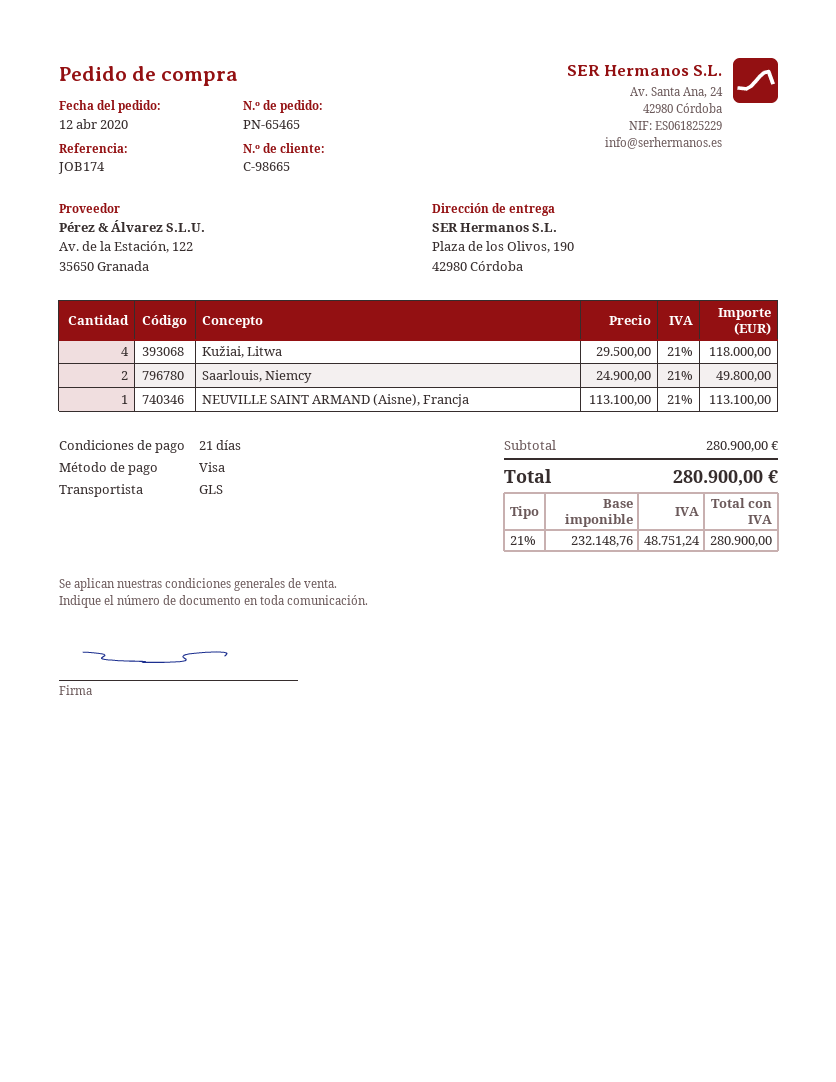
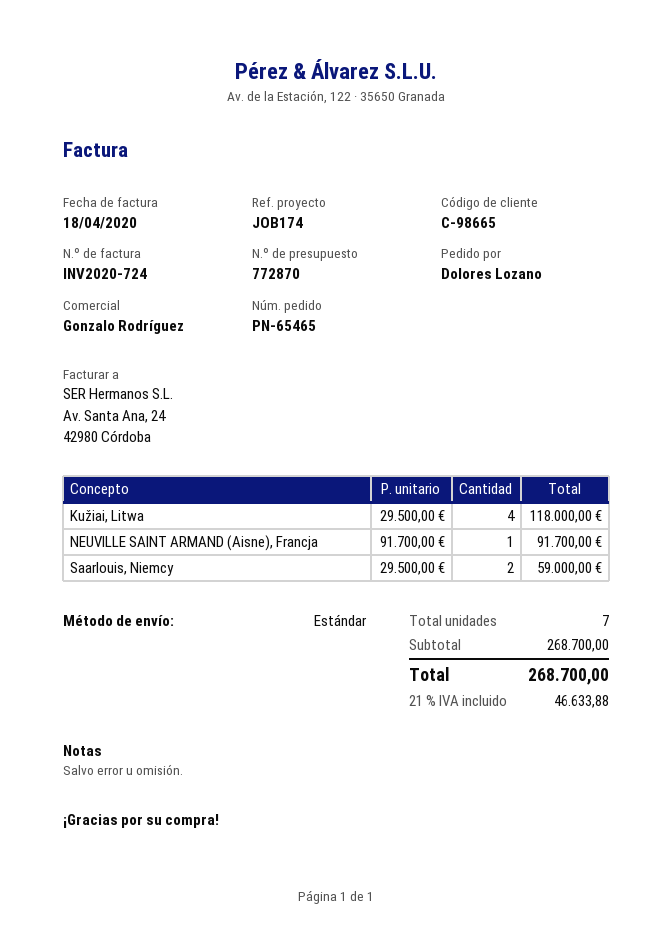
shipping method: GLS -> standard
Saarlouis, Niemcy: 2 x 24900.00 = 49800.00 -> 2 x 29500.00 = 59000.00
NEUVILLE SAINT ARMAND (Aisne), Francja: 1 x 113100.00 = 113100.00 -> 1 x 91700.00 = 91700.00
subtotal: 280900.00 -> 268700.00
tax: 21% = 48751.24 -> 21% = 46633.88
total: 280900.00 -> 268700.00

